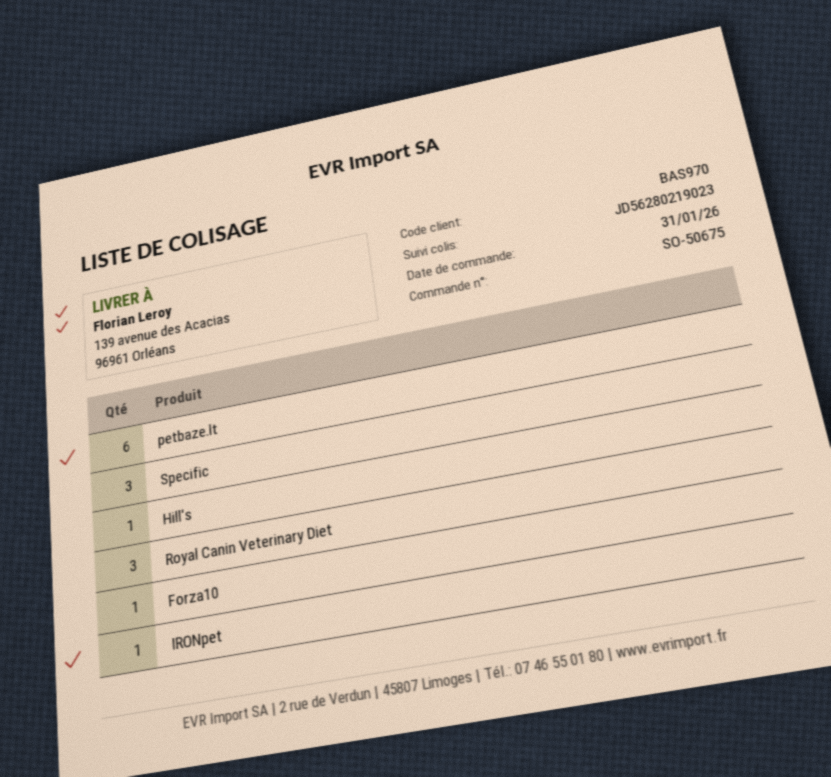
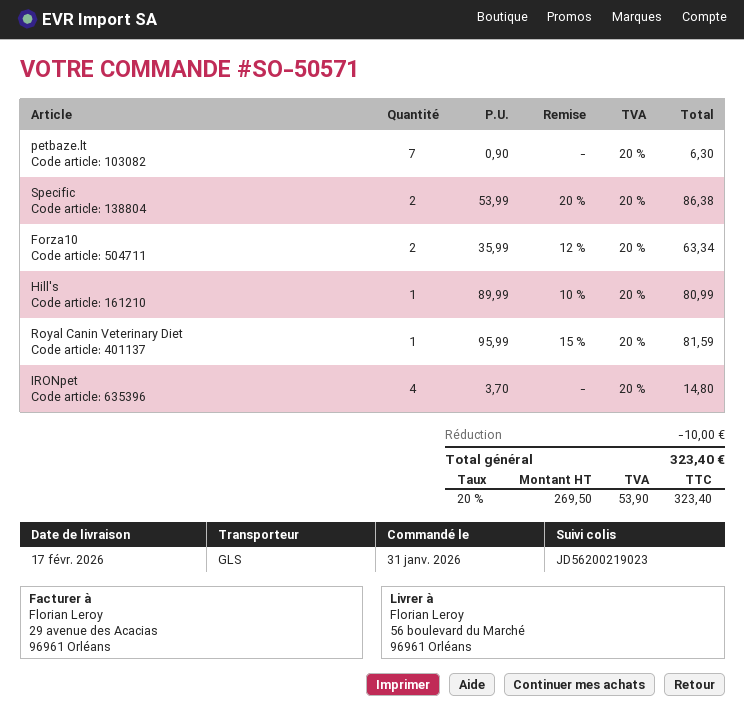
order number: SO-50675 -> SO-50571
tracking number: JD56280219023 -> JD56200219023
ship to: 139 avenue des Acacias, 96961 Orléans -> 56 boulevard du Marché, 96961 Orléans
petbaze.lt: 6 -> 7
Specific: 3 -> 2
Royal Canin Veterinary Diet: 3 -> 1
Forza10: 1 -> 2
IRONpet: 1 -> 4

